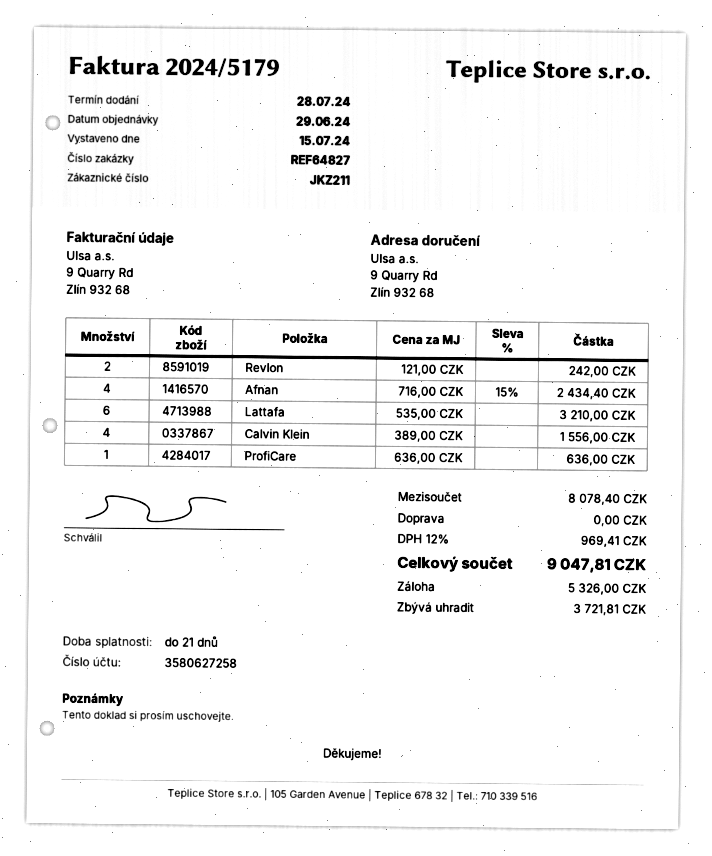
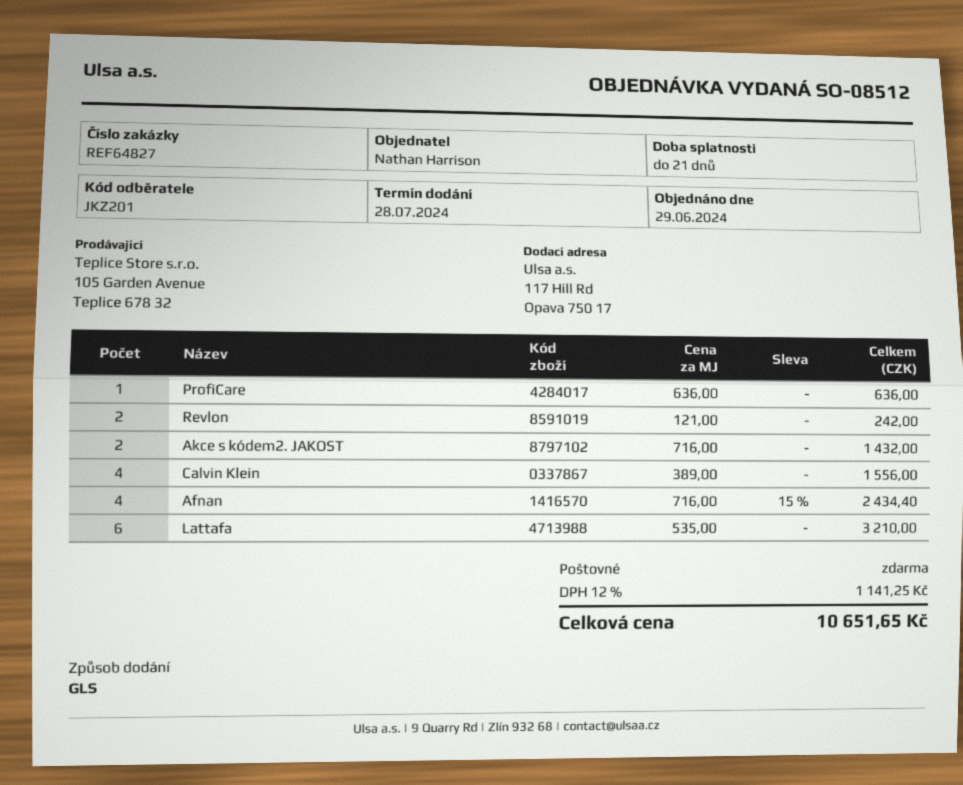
customer number: JKZ211 -> JKZ201
ship to: 9 Quarry Rd, Zlín 932 68 -> 117 Hill Rd, Opava 750 17
Akce s kódem2. JAKOST: none -> 2 x 716.00 = 1432.00
tax: 12% = 969.41 -> 12% = 1141.25
total: 9047.81 -> 10651.65

